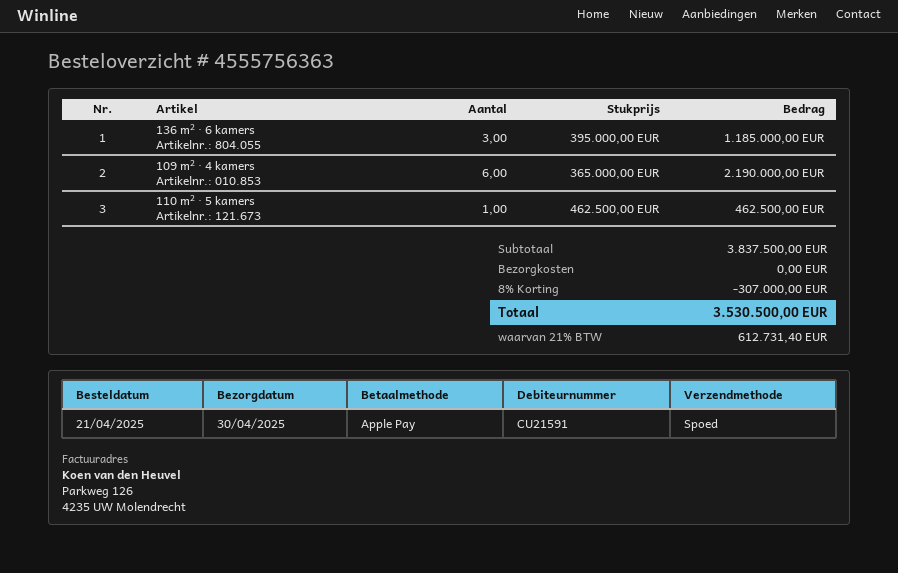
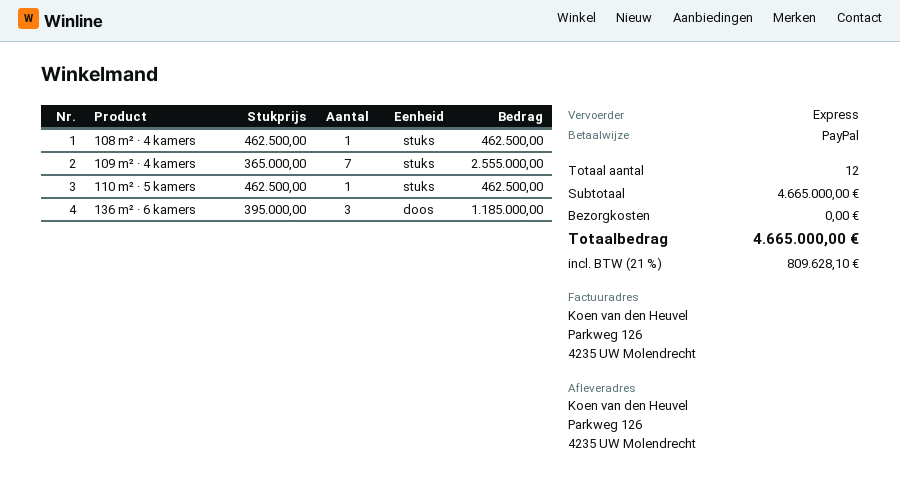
payment method: Apple Pay -> PayPal
109 m² · 4 kamers: 6 x 365000.00 = 2190000.00 -> 7 x 365000.00 = 2555000.00
108 m² · 4 kamers: none -> 1 x 462500.00 = 462500.00
subtotal: 3837500.00 -> 4665000.00
discount: 8% = 307000.00 -> none
tax: 21% = 612731.40 -> 21% = 809628.10
total: 3530500.00 -> 4665000.00

